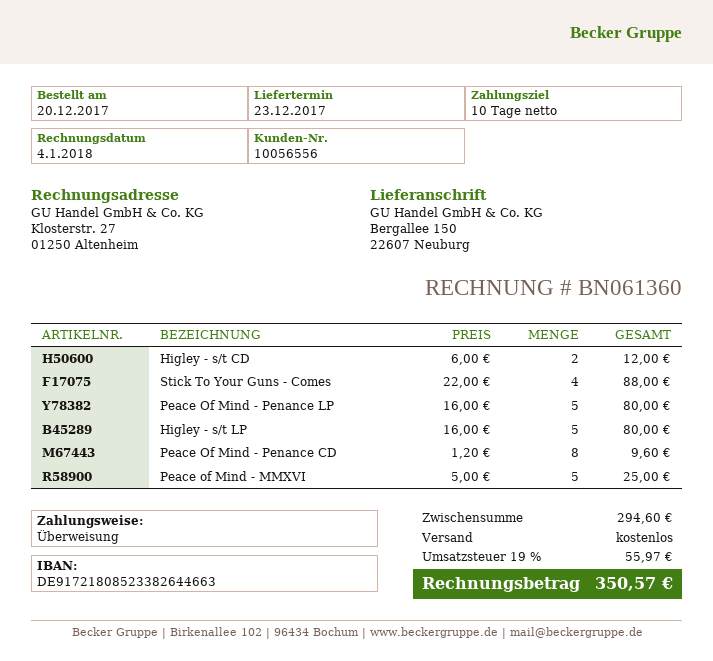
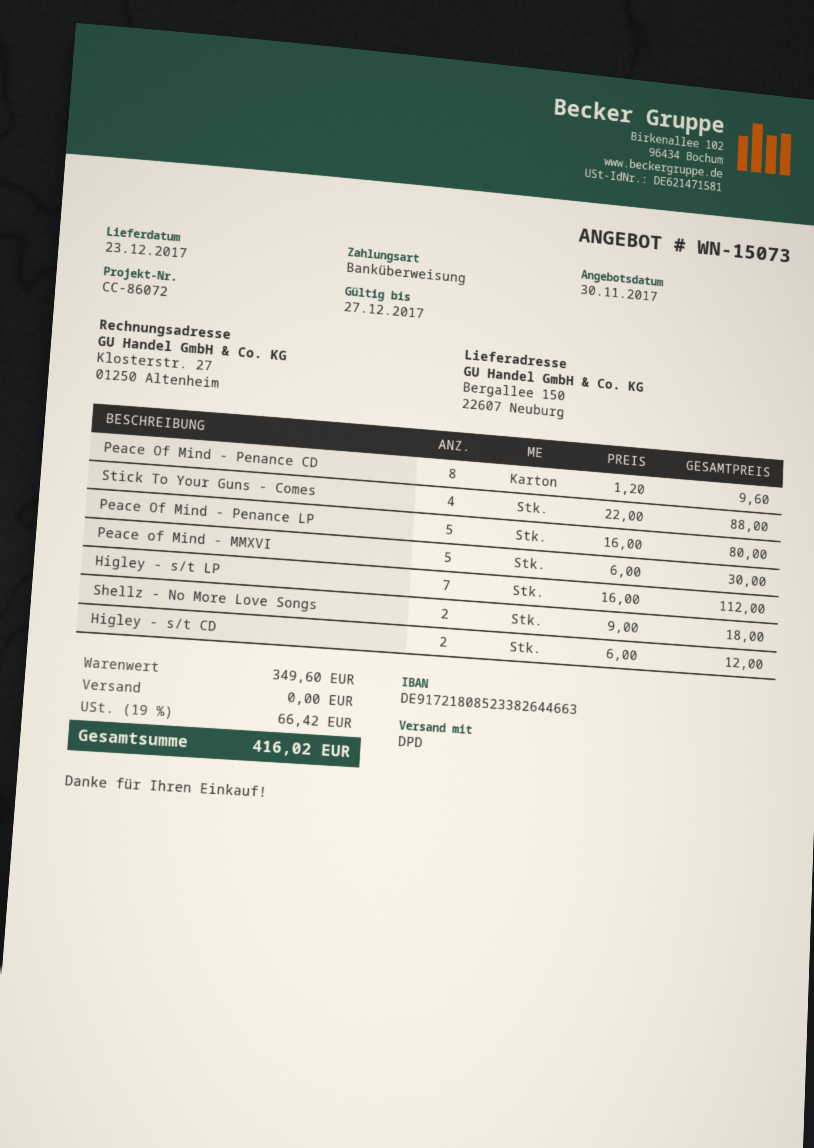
Higley - s/t LP: 5 x 16.00 = 80.00 -> 7 x 16.00 = 112.00
Peace of Mind - MMXVI: 5 x 5.00 = 25.00 -> 5 x 6.00 = 30.00
Shellz - No More Love Songs: none -> 2 x 9.00 = 18.00
subtotal: 294.60 -> 349.60
tax: 19% = 55.97 -> 19% = 66.42
total: 350.57 -> 416.02

